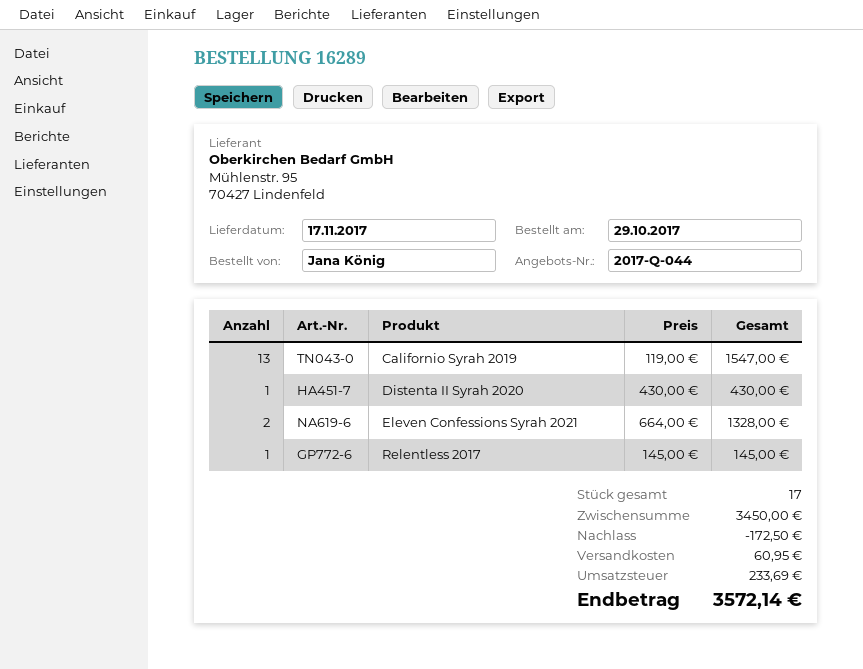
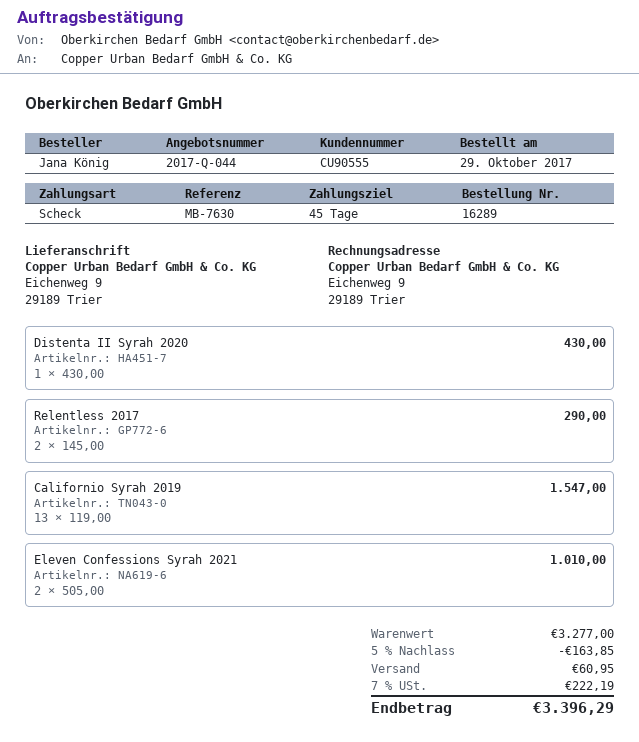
Eleven Confessions Syrah 2021: 2 x 664.00 = 1328.00 -> 2 x 505.00 = 1010.00
Relentless 2017: 1 x 145.00 = 145.00 -> 2 x 145.00 = 290.00
subtotal: 3450.00 -> 3277.00
discount: 172.50 -> 163.85
tax: 233.69 -> 222.19
total: 3572.14 -> 3396.29

